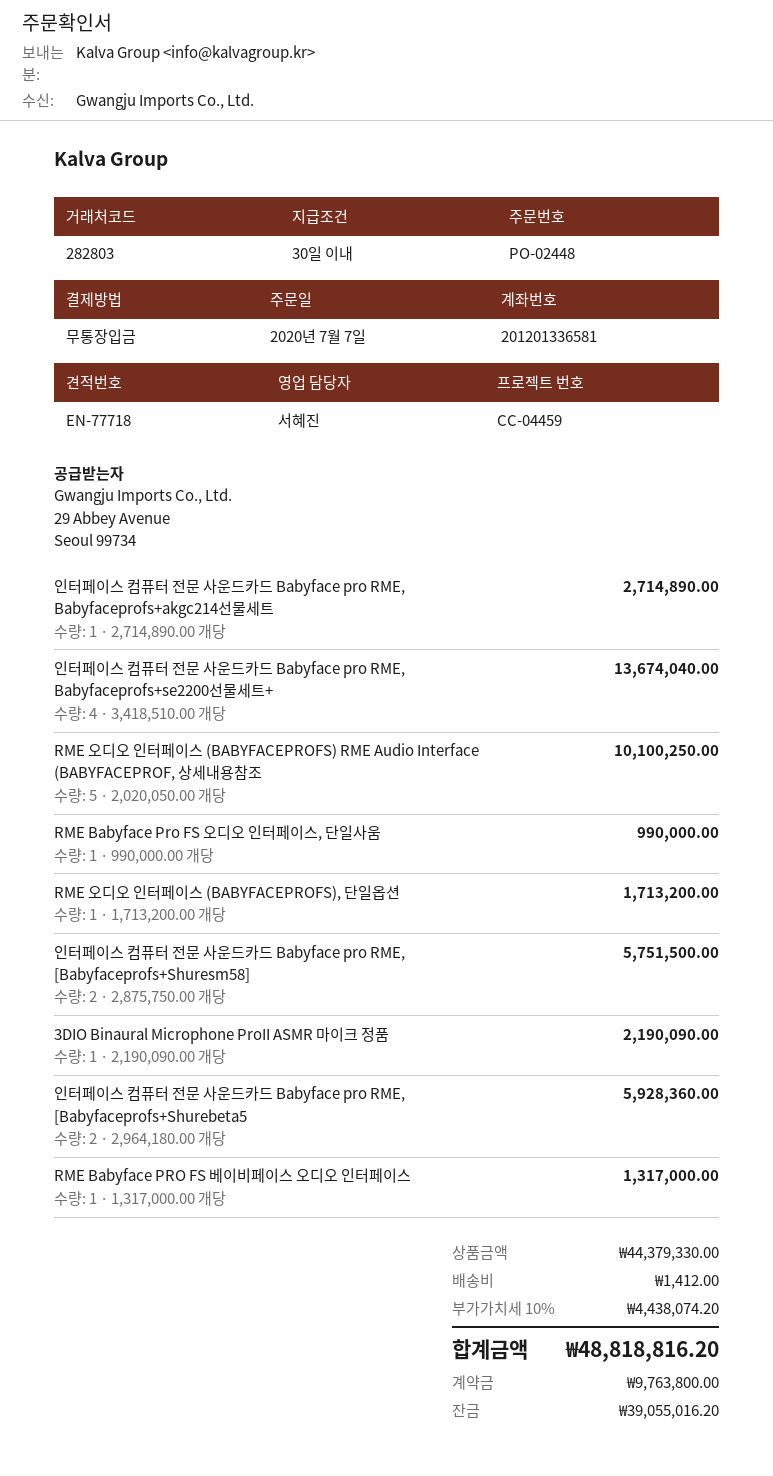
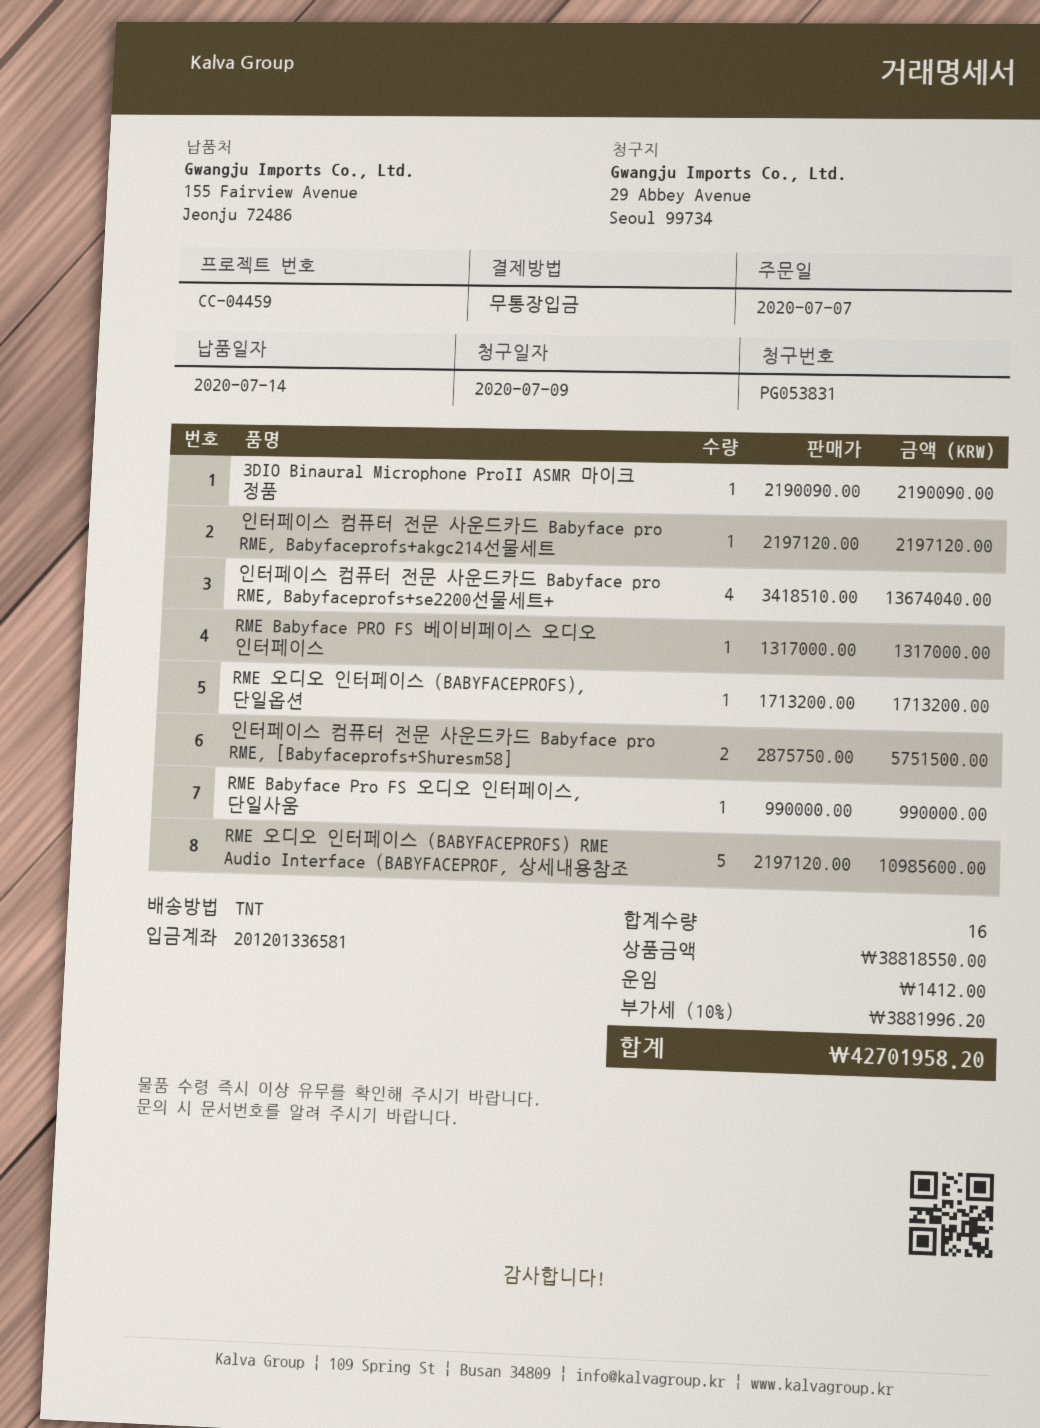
인터페이스 컴퓨터 전문 사운드카드 Babyface pro RME, Babyfaceprofs+akgc214선물세트: 1 x 2714890.00 = 2714890.00 -> 1 x 2197120.00 = 2197120.00
RME 오디오 인터페이스 (BABYFACEPROFS) RME Audio Interface (BABYFACEPROF, 상세내용참조: 5 x 2020050.00 = 10100250.00 -> 5 x 2197120.00 = 10985600.00
인터페이스 컴퓨터 전문 사운드카드 Babyface pro RME, [Babyfaceprofs+Shurebeta5: 2 x 2964180.00 = 5928360.00 -> none
subtotal: 44379330.00 -> 38818550.00
tax: 10% = 4438074.20 -> 10% = 3881996.20
total: 48818816.20 -> 42701958.20

